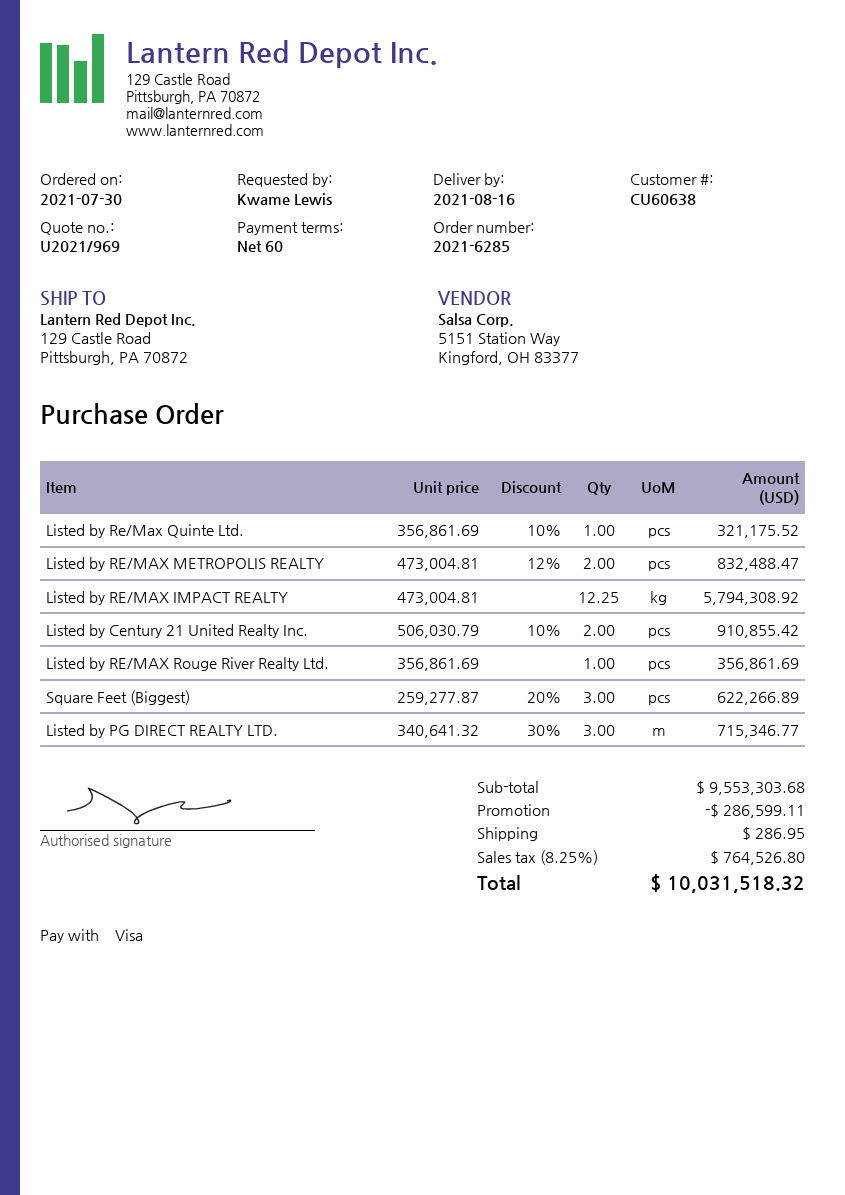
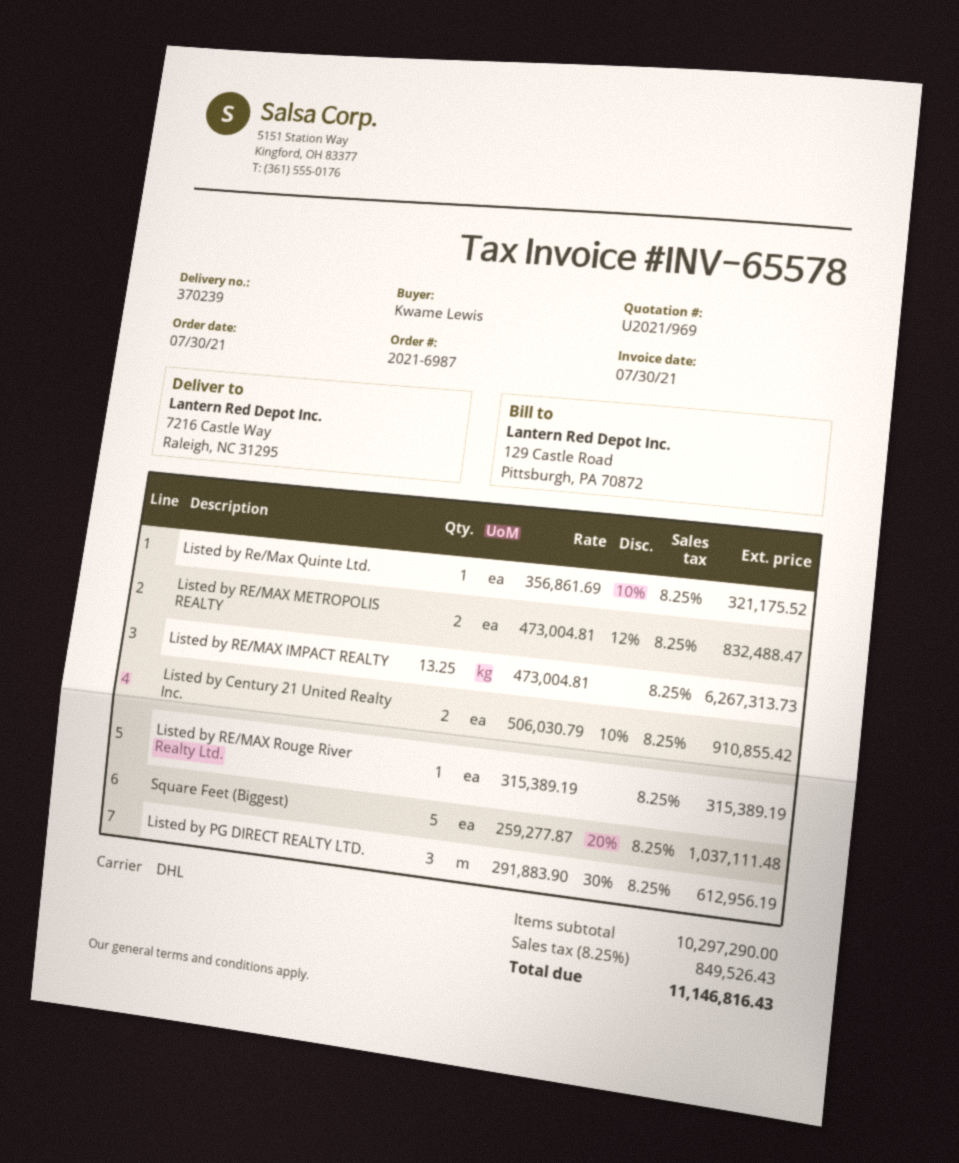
order number: 2021-6285 -> 2021-6987
ship to: 129 Castle Road, Pittsburgh, PA 70872 -> 7216 Castle Way, Raleigh, NC 31295
Listed by RE/MAX IMPACT REALTY: 12.25 x 473004.81 = 5794308.92 -> 13.25 x 473004.81 = 6267313.73
Listed by RE/MAX Rouge River Realty Ltd.: 1 x 356861.69 = 356861.69 -> 1 x 315389.19 = 315389.19
Square Feet (Biggest): 3 x 259277.87 - 20% = 622266.89 -> 5 x 259277.87 - 20% = 1037111.48
Listed by PG DIRECT REALTY LTD.: 3 x 340641.32 - 30% = 715346.77 -> 3 x 291883.90 - 30% = 612956.19
subtotal: 9553303.68 -> 10297290.00
discount: 286599.11 -> none
shipping: 286.95 -> none
tax: 8.25% = 764526.80 -> 8.25% = 849526.43
total: 10031518.32 -> 11146816.43

